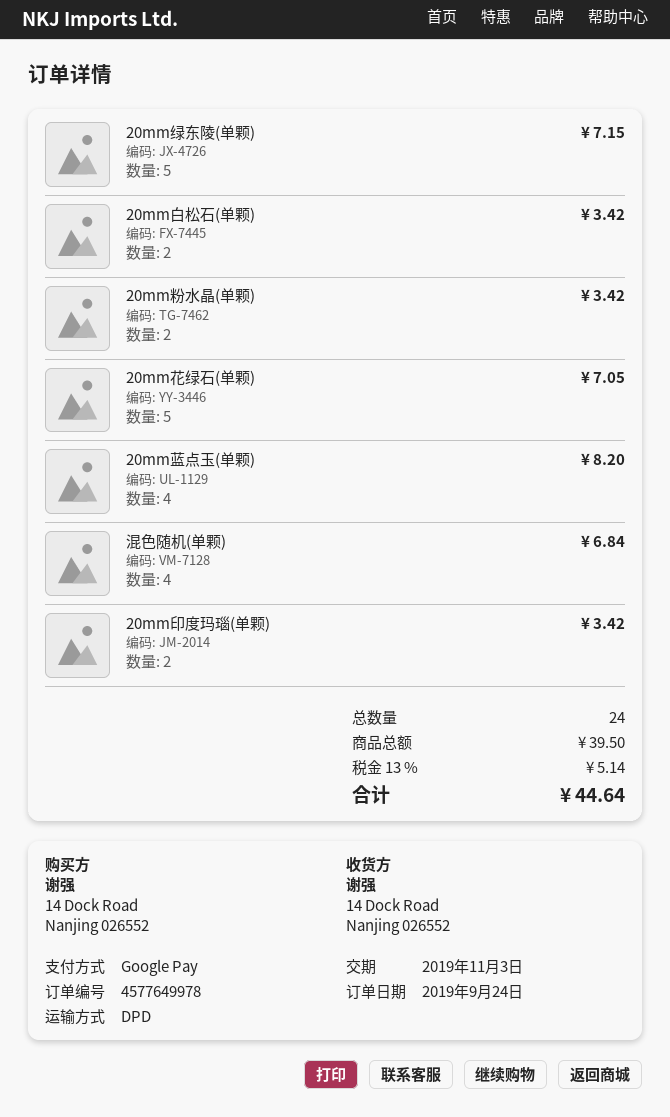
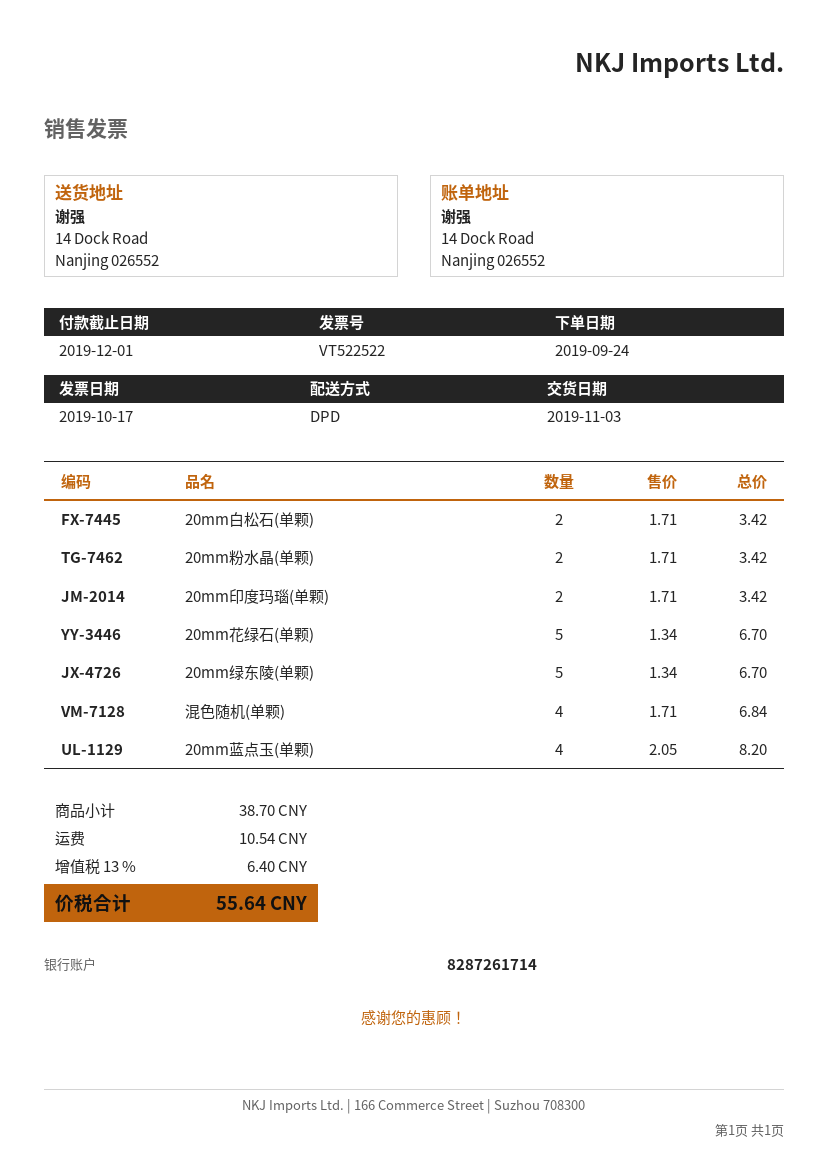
20mm绿东陵(单颗): 5 for 7.15 -> 5 for 6.70
20mm花绿石(单颗): 5 for 7.05 -> 5 for 6.70
subtotal: 39.50 -> 38.70
shipping: none -> 10.54
tax: 13% = 5.14 -> 13% = 6.40
total: 44.64 -> 55.64

